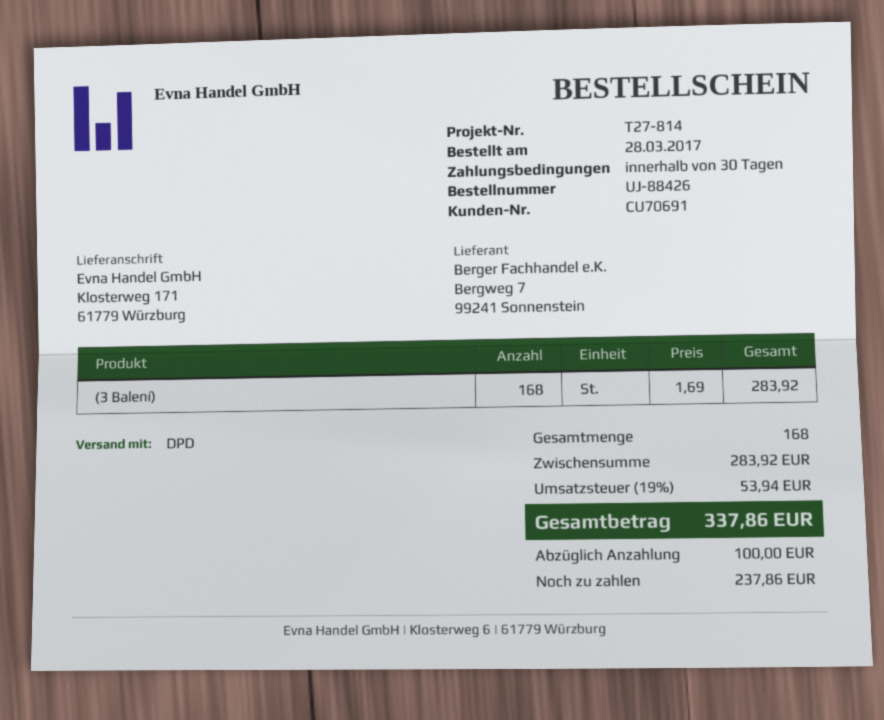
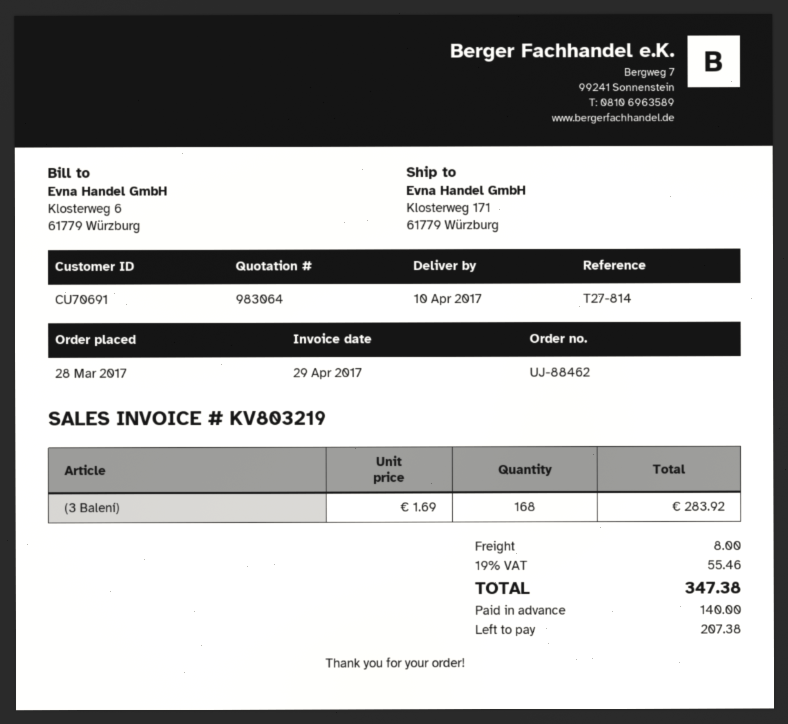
order number: UJ-88426 -> UJ-88462
shipping: none -> 8.00
tax: 19% = 53.94 -> 19% = 55.46
total: 337.86 -> 347.38
deposit: 100.00 -> 140.00
balance: 237.86 -> 207.38

